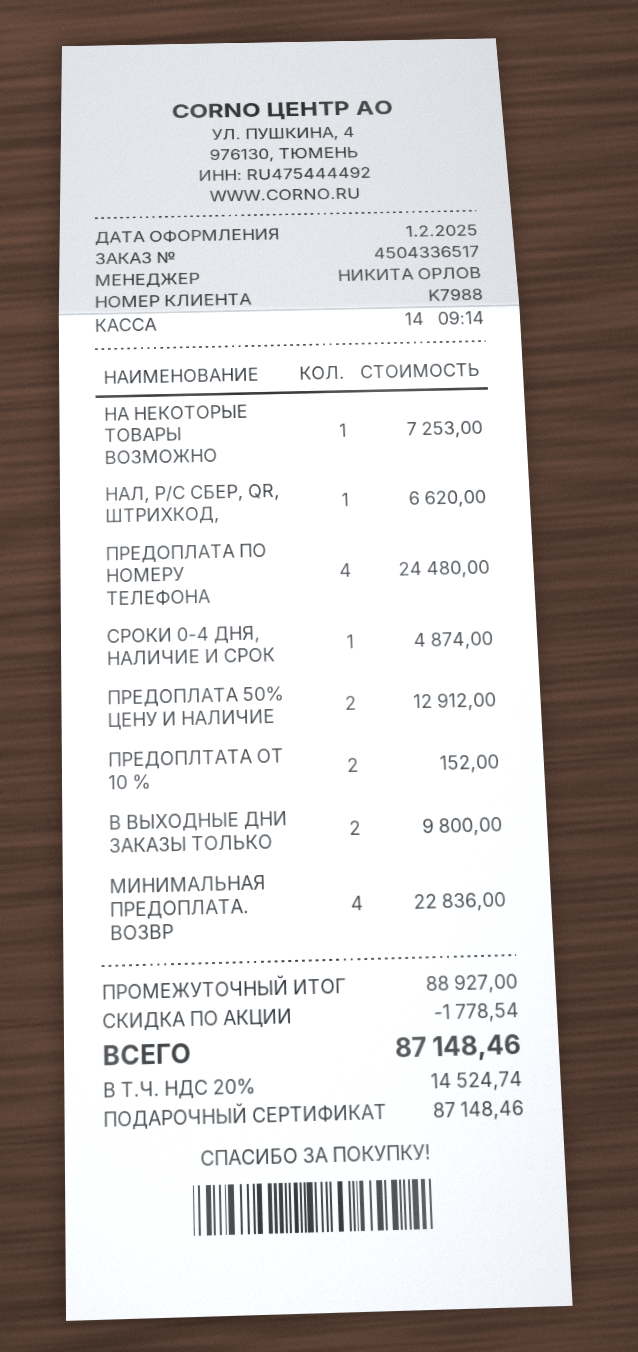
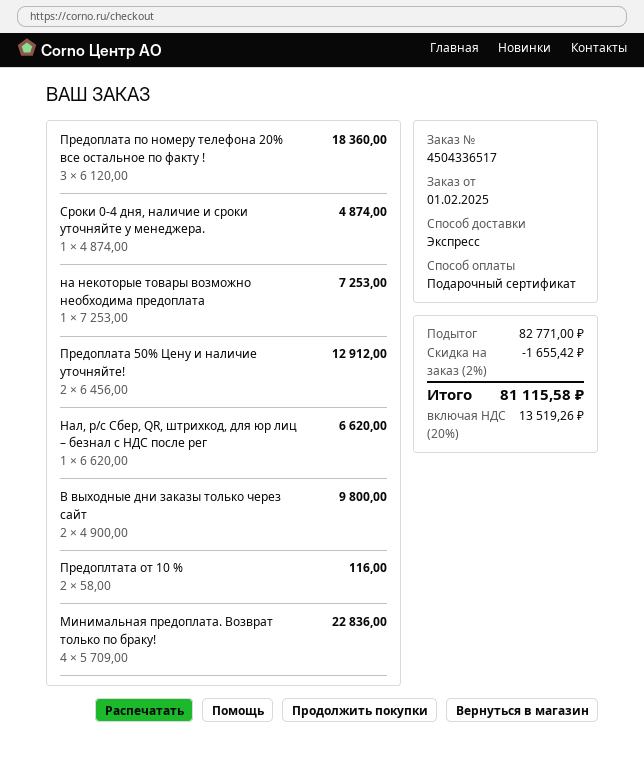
ПРЕДОПЛАТА ПО НОМЕРУ ТЕЛЕФОНА: 4 for 24480.00 -> 3 for 18360.00
ПРЕДОПЛТАТА ОТ 10 %: 2 for 152.00 -> 2 for 116.00
subtotal: 88927.00 -> 82771.00
discount: 1778.54 -> 1655.42
tax: 20% = 14524.74 -> 20% = 13519.26
total: 87148.46 -> 81115.58

